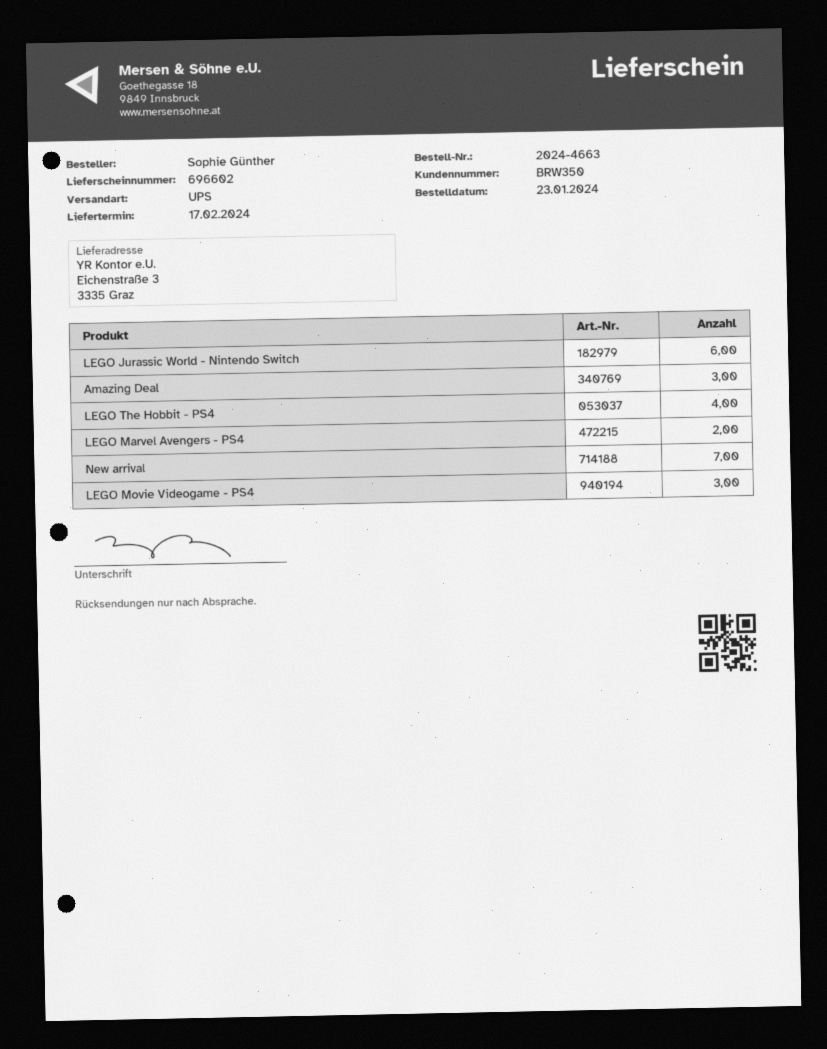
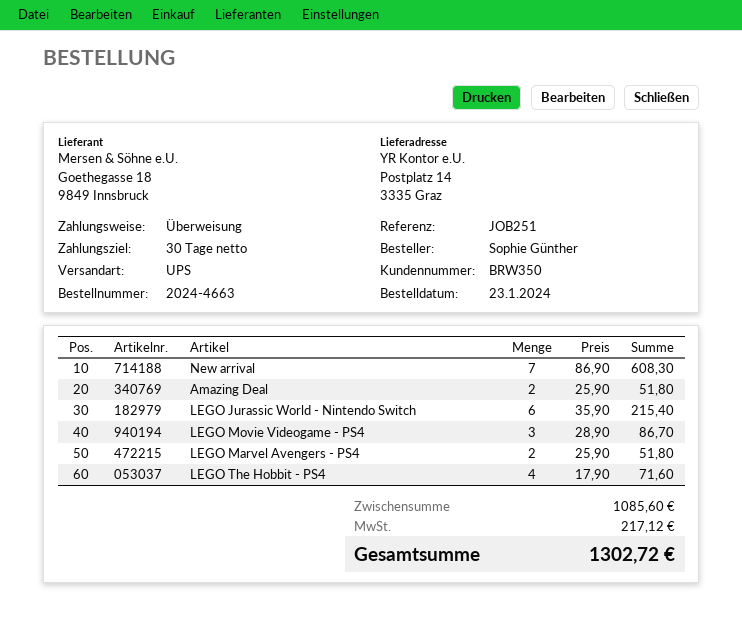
ship to: Eichenstraße 3, 3335 Graz -> Postplatz 14, 3335 Graz
Amazing Deal: 3 -> 2

